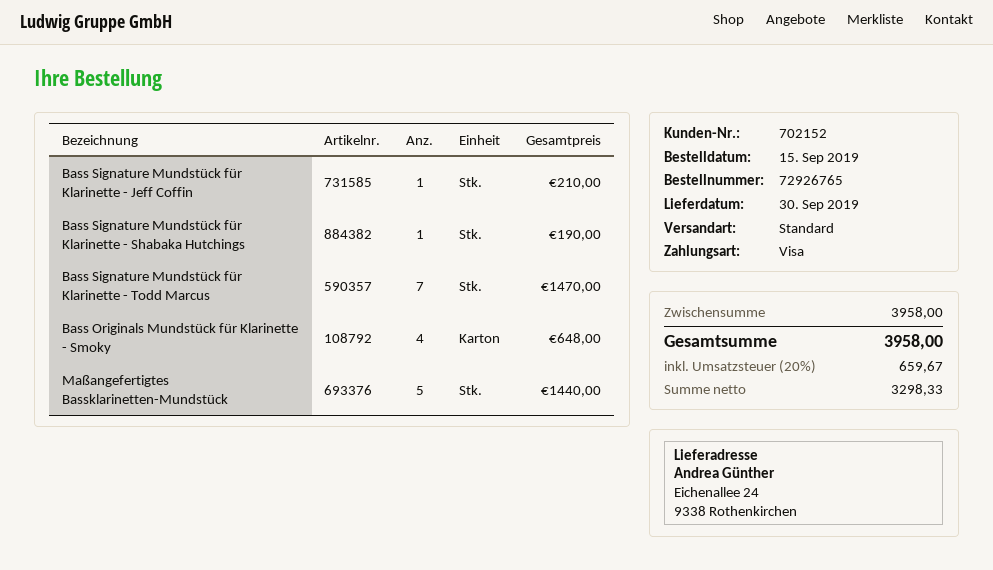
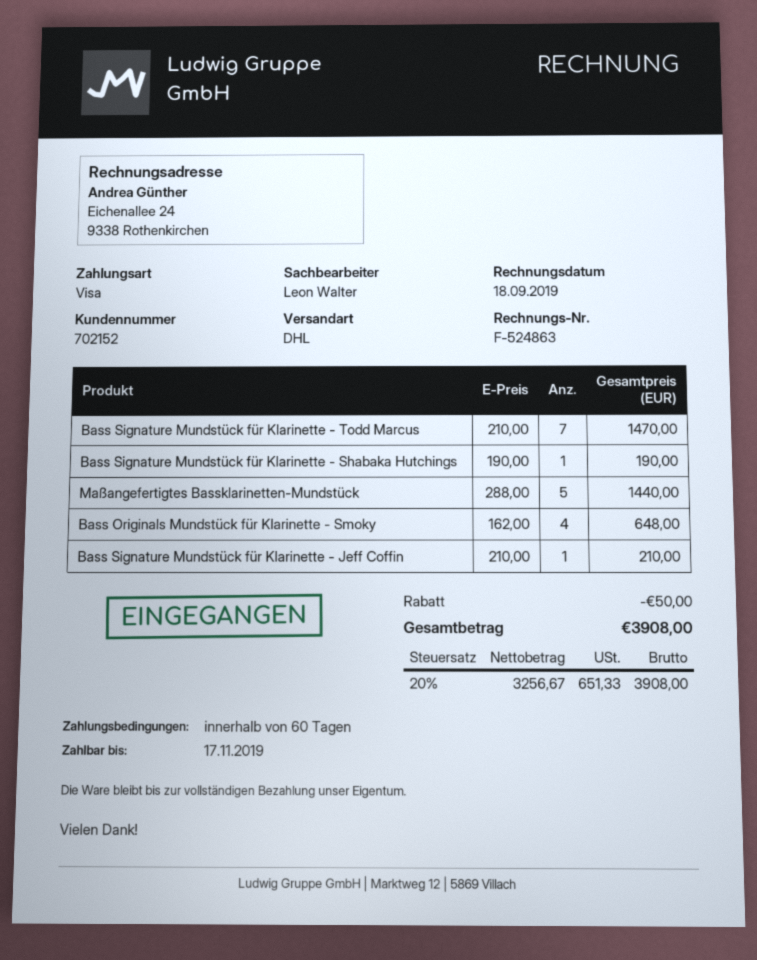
shipping method: standard -> DHL
discount: none -> 50.00
net: 3298.33 -> 3256.67
tax: 20% = 659.67 -> 20% = 651.33
total: 3958.00 -> 3908.00

